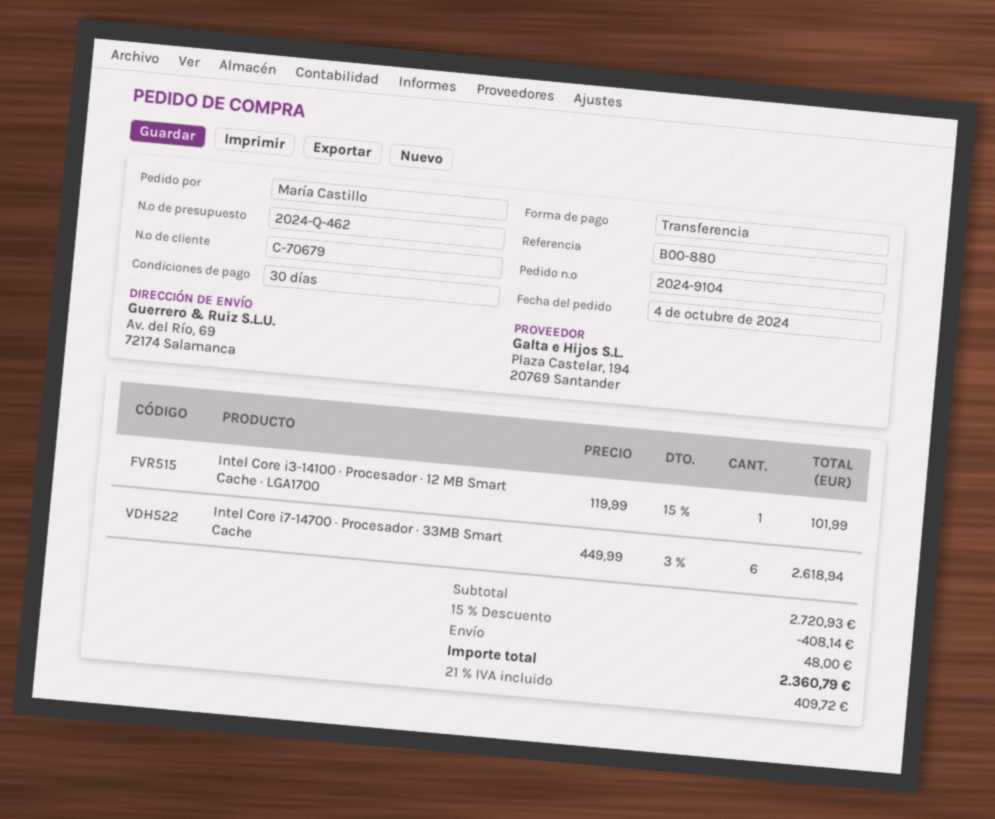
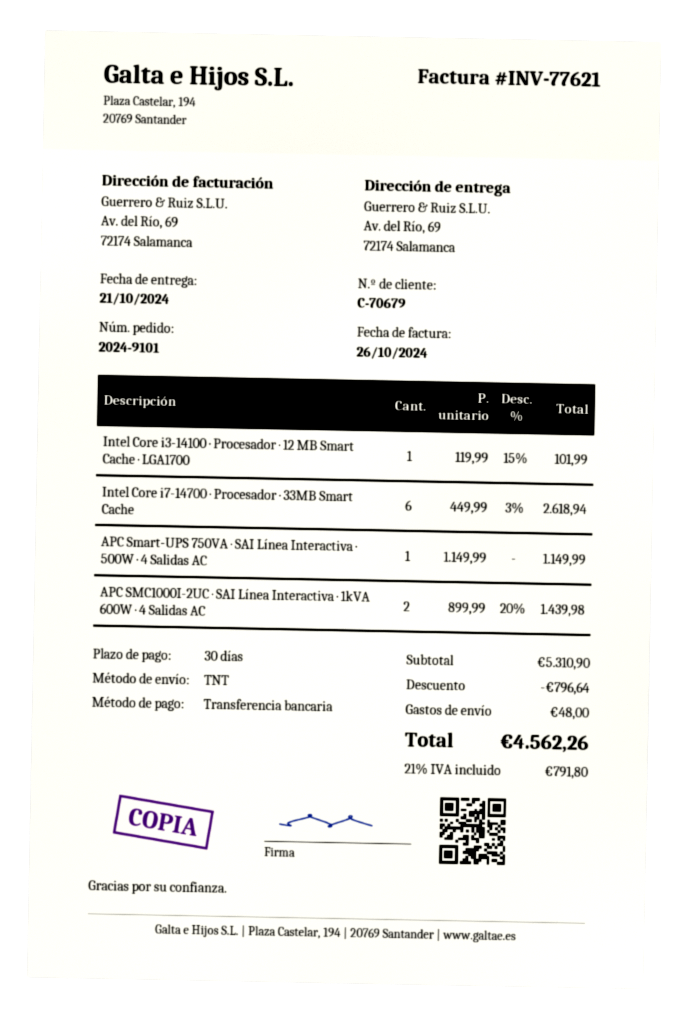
order number: 2024-9104 -> 2024-9101
APC Smart-UPS 750VA · SAI Línea Interactiva · 500W · 4 Salidas AC: none -> 1 x 1149.99 = 1149.99
APC SMC1000I-2UC · SAI Línea Interactiva · 1kVA 600W · 4 Salidas AC: none -> 2 x 899.99 - 20% = 1439.98
subtotal: 2720.93 -> 5310.90
discount: 408.14 -> 796.64
tax: 21% = 409.72 -> 21% = 791.80
total: 2360.79 -> 4562.26

